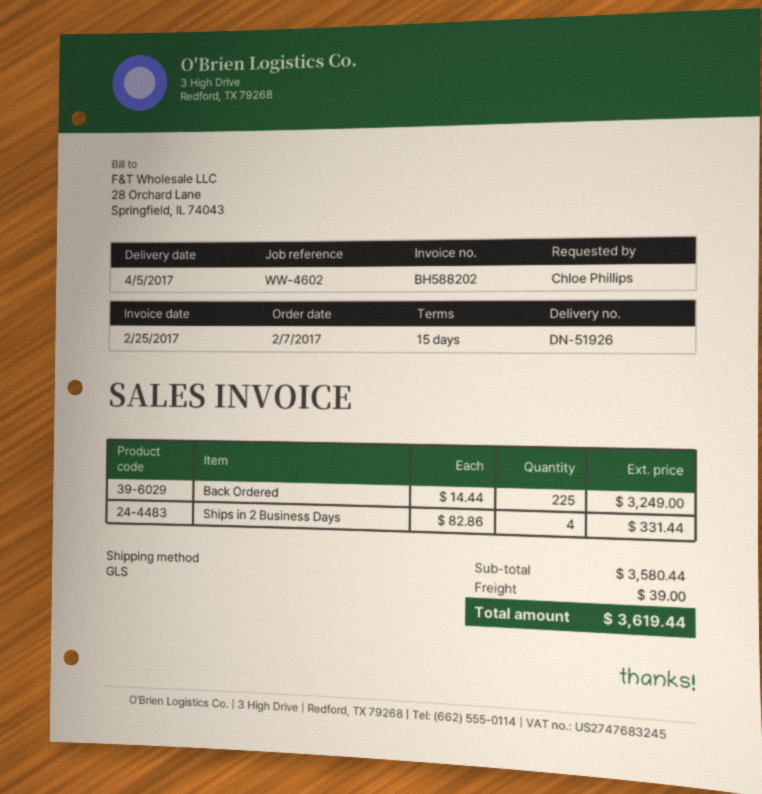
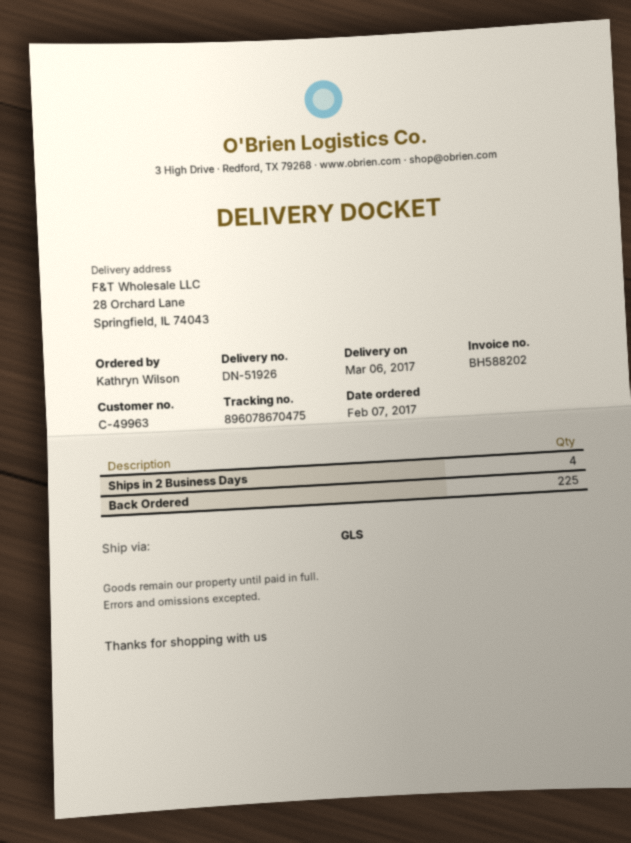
delivery date: 2017-04-05 -> 2017-03-06
ordered by: Chloe Phillips -> Kathryn Wilson

